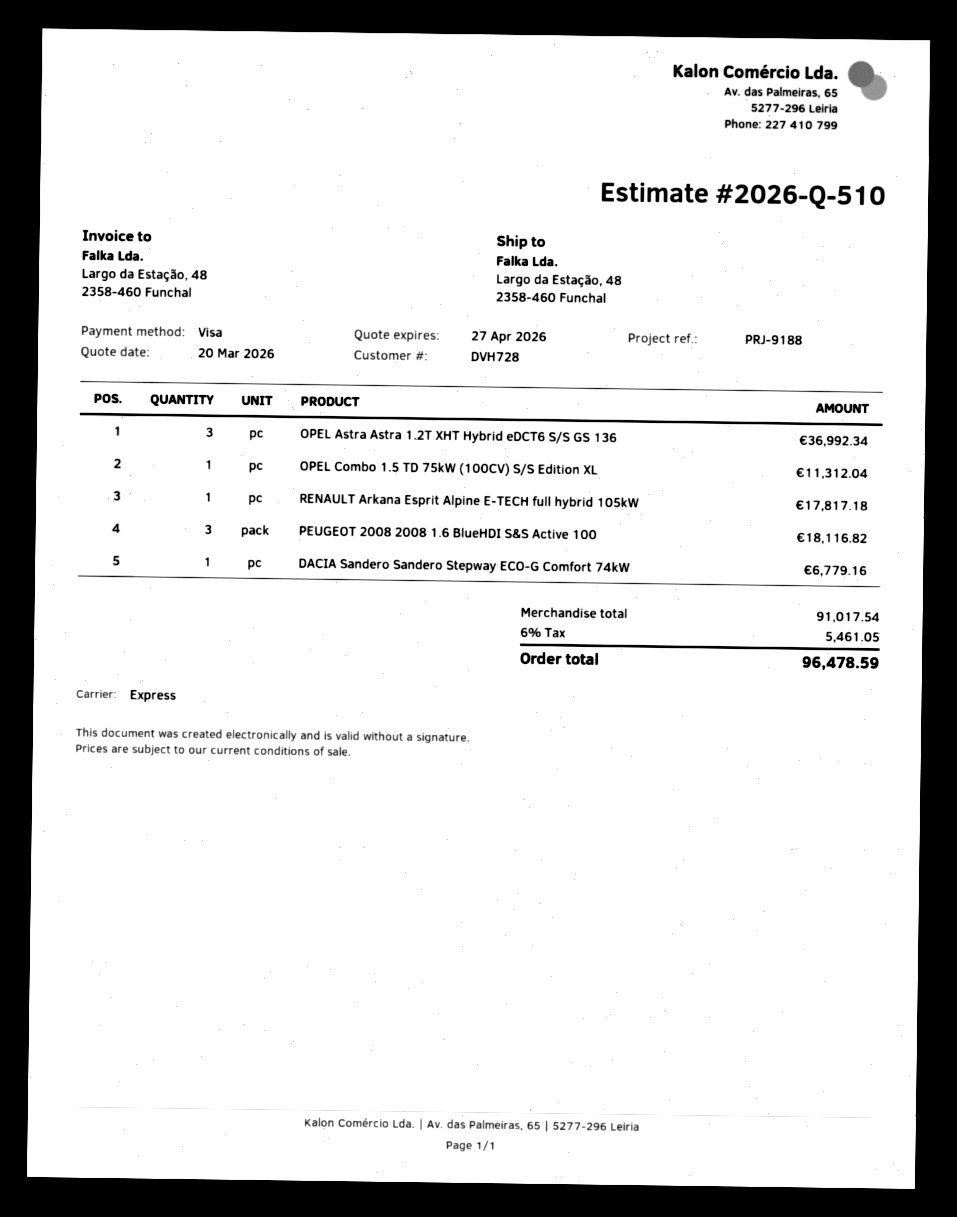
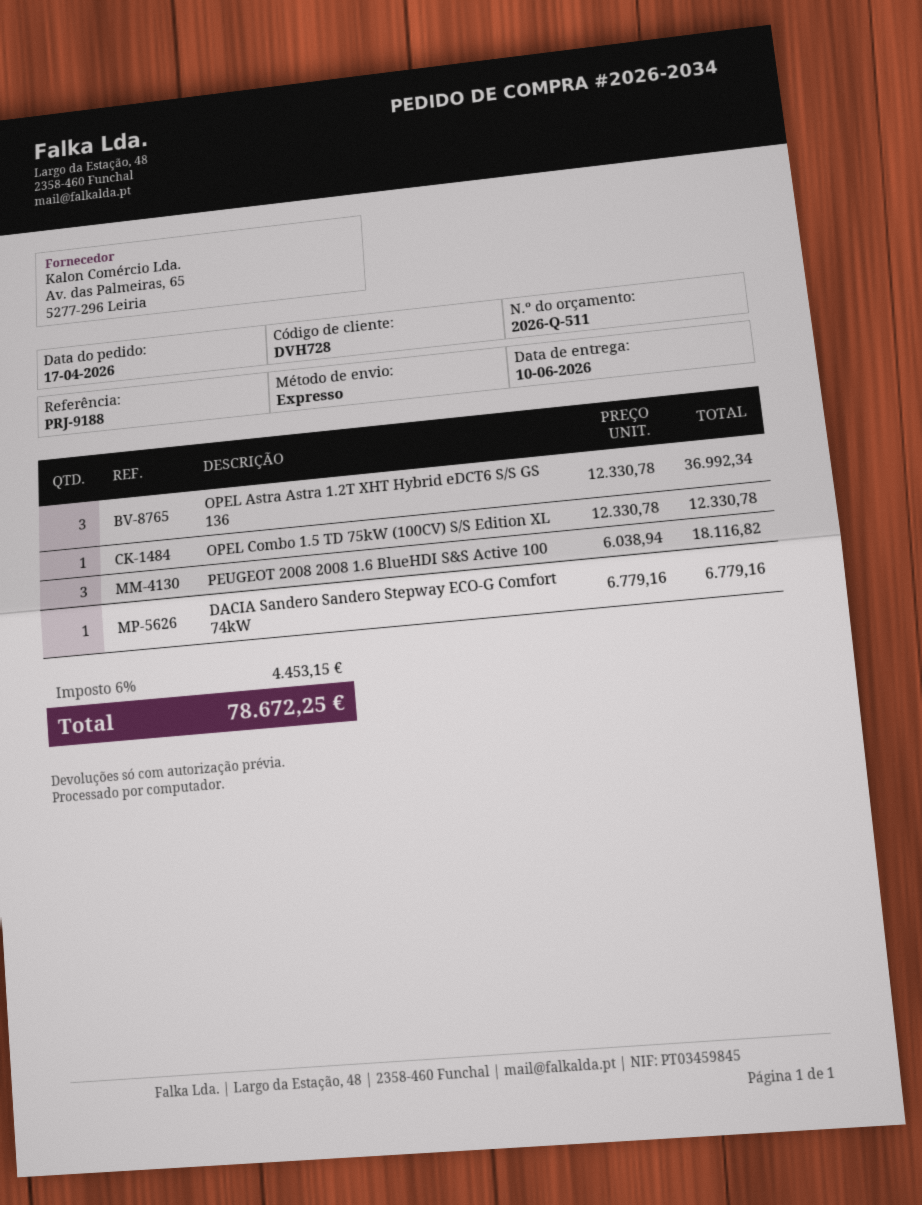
quote number: 2026-Q-510 -> 2026-Q-511
OPEL Combo 1.5 TD 75kW (100CV) S/S Edition XL: 1 for 11312.04 -> 1 for 12330.78
RENAULT Arkana Esprit Alpine E-TECH full hybrid 105kW: 1 for 17817.18 -> none
tax: 6% = 5461.05 -> 6% = 4453.15
total: 96478.59 -> 78672.25

